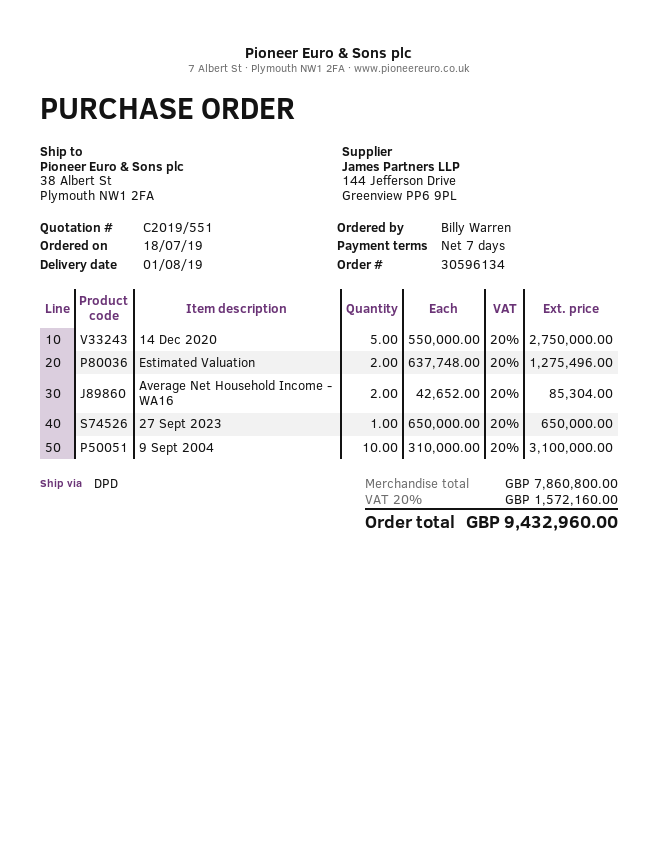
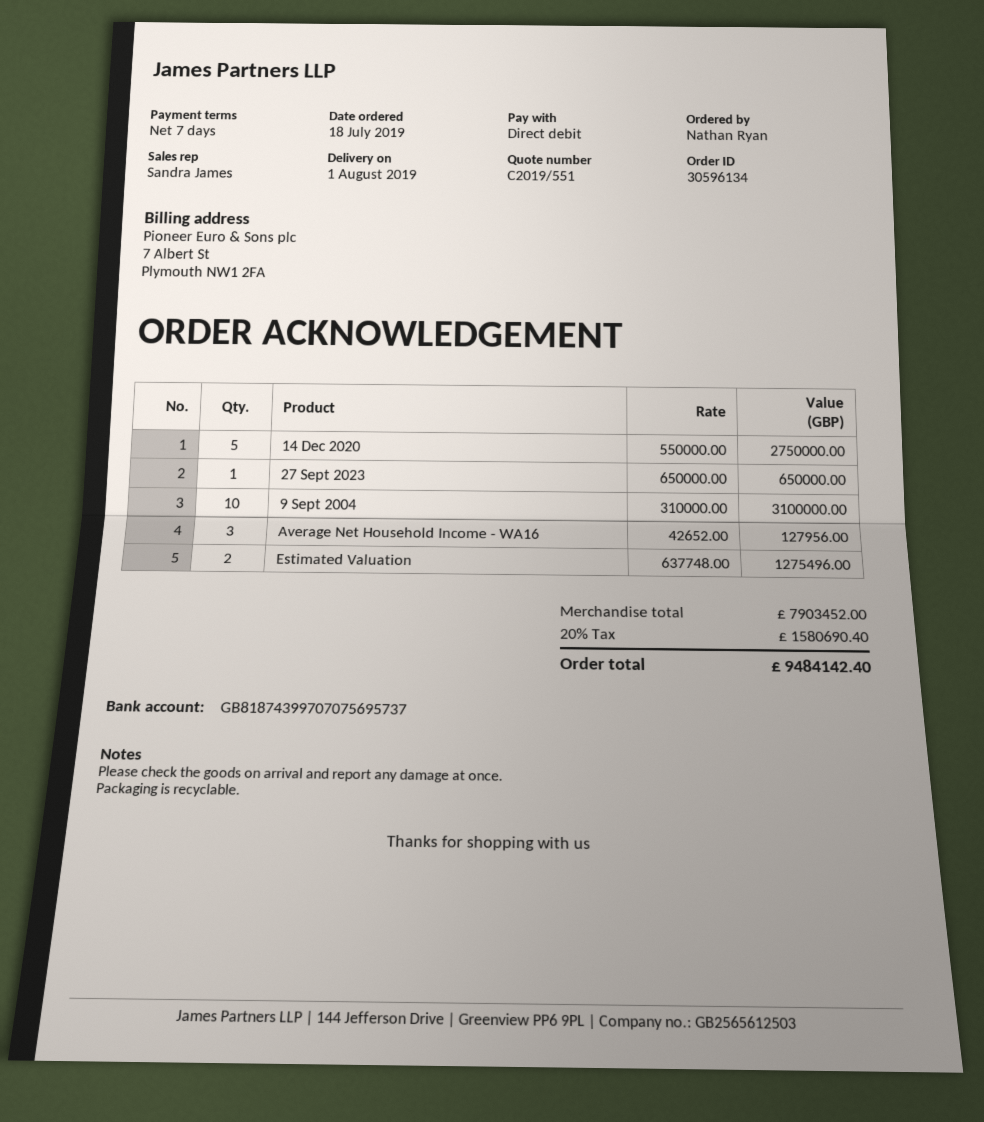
ordered by: Billy Warren -> Nathan Ryan
Average Net Household Income - WA16: 2 x 42652.00 = 85304.00 -> 3 x 42652.00 = 127956.00
subtotal: 7860800.00 -> 7903452.00
tax: 20% = 1572160.00 -> 20% = 1580690.40
total: 9432960.00 -> 9484142.40

